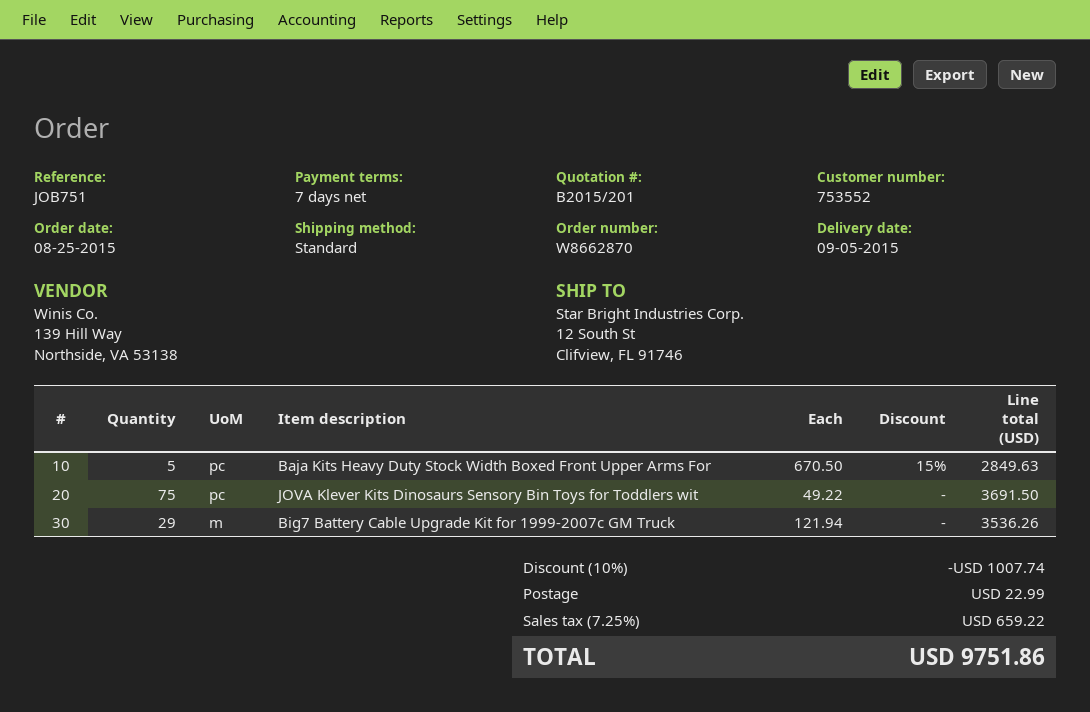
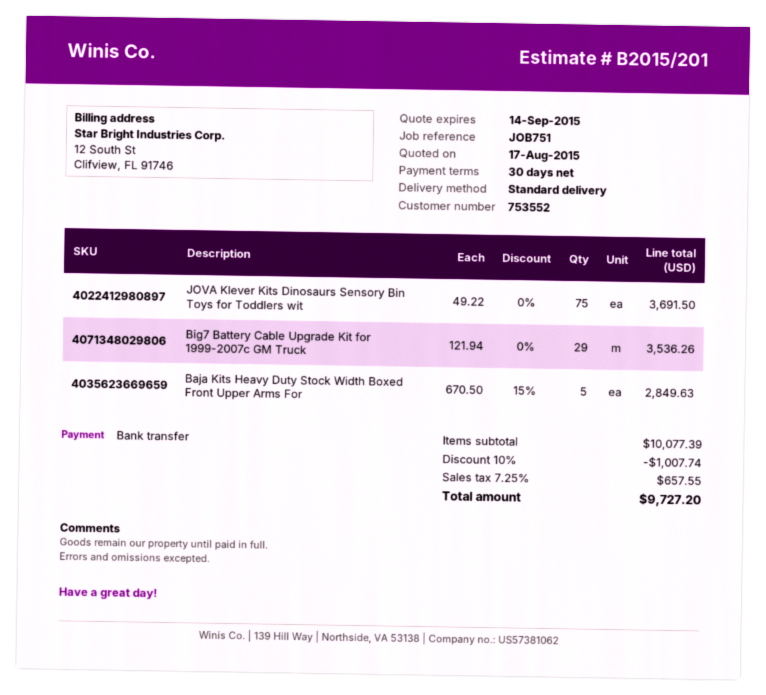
payment terms: 7 days -> 30 days
shipping: 22.99 -> none
tax: 7.25% = 659.22 -> 7.25% = 657.55
total: 9751.86 -> 9727.20

